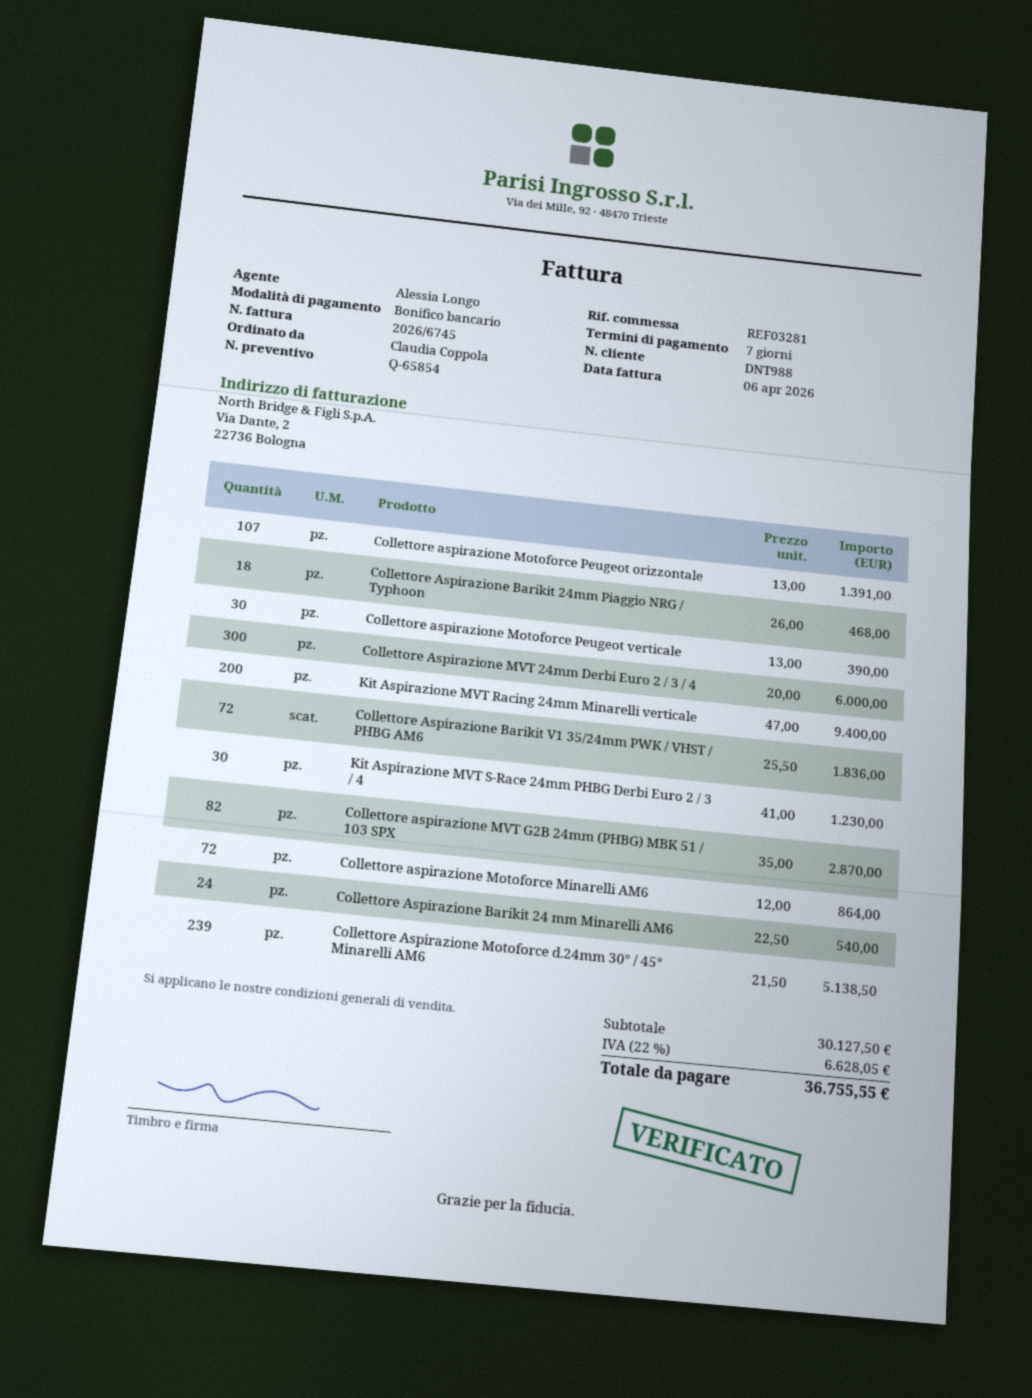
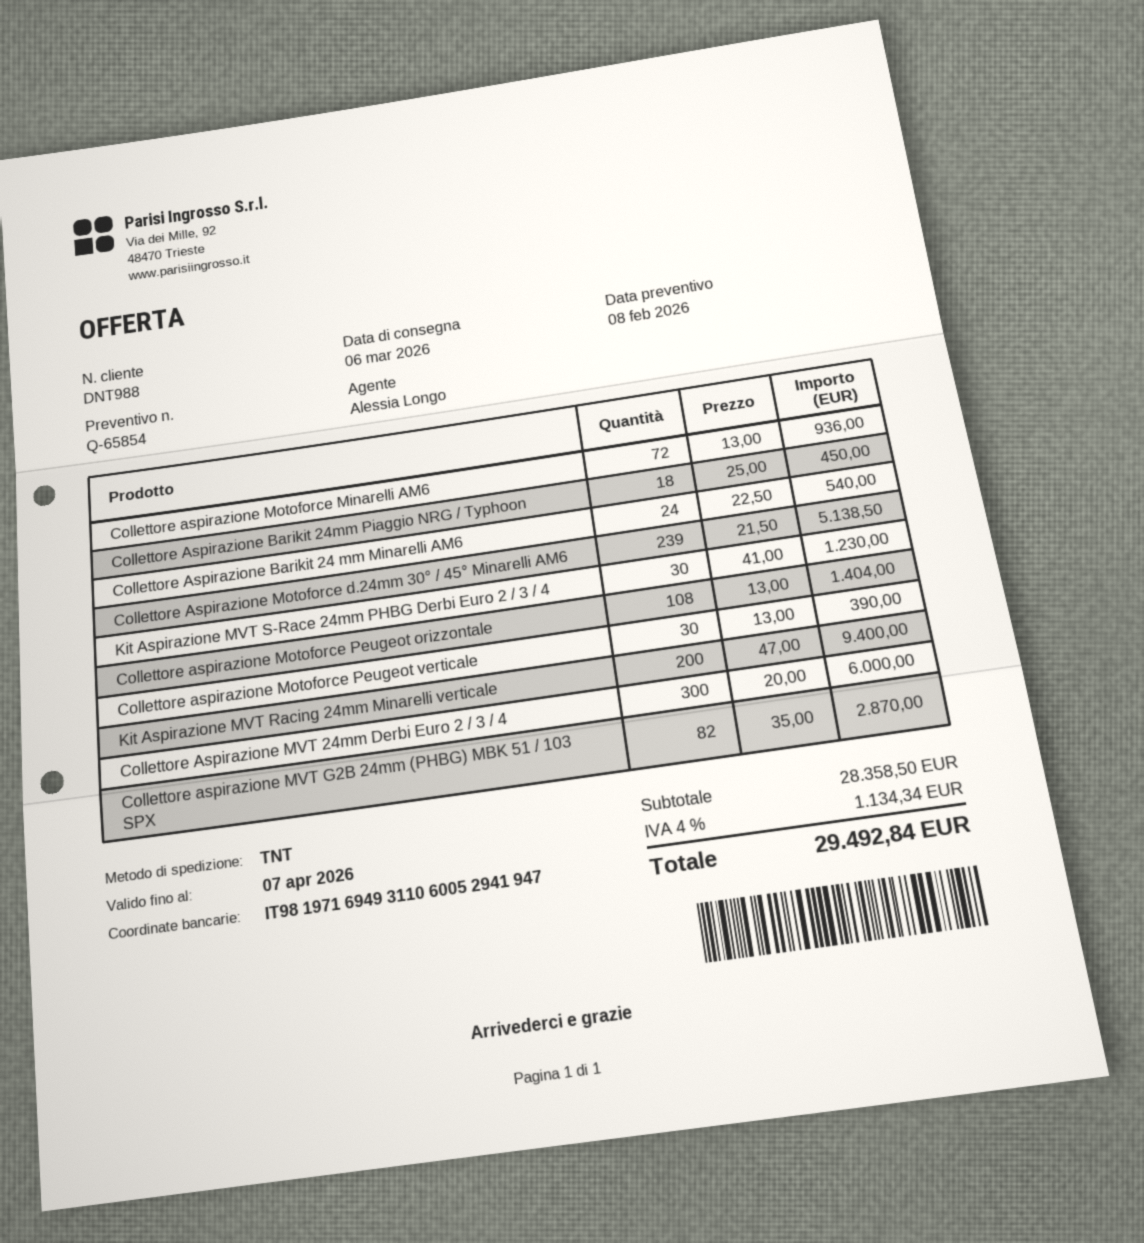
Collettore aspirazione Motoforce Peugeot orizzontale: 107 x 13.00 = 1391.00 -> 108 x 13.00 = 1404.00
Collettore Aspirazione Barikit 24mm Piaggio NRG / Typhoon: 18 x 26.00 = 468.00 -> 18 x 25.00 = 450.00
Collettore Aspirazione Barikit V1 35/24mm PWK / VHST / PHBG AM6: 72 x 25.50 = 1836.00 -> none
Collettore aspirazione Motoforce Minarelli AM6: 72 x 12.00 = 864.00 -> 72 x 13.00 = 936.00
subtotal: 30127.50 -> 28358.50
tax: 22% = 6628.05 -> 4% = 1134.34
total: 36755.55 -> 29492.84

